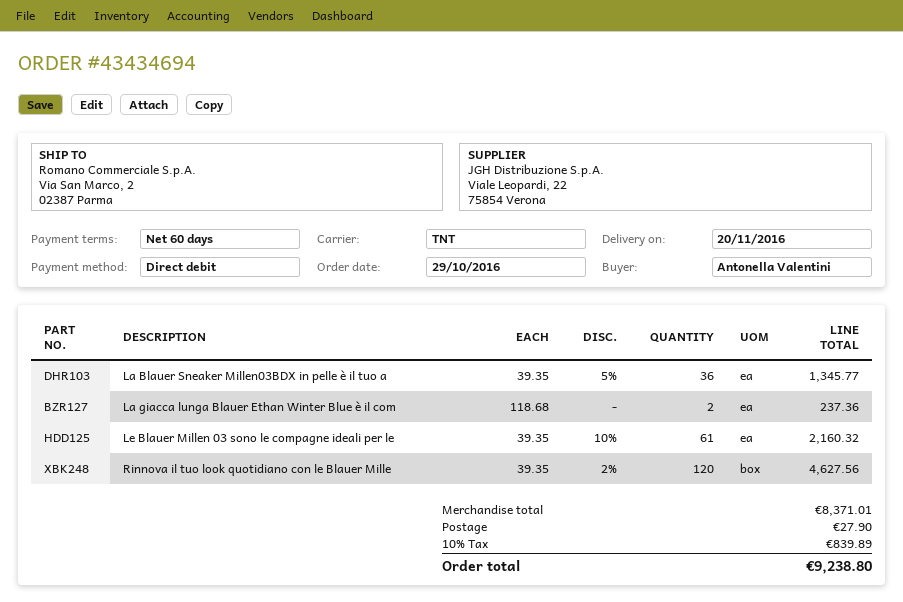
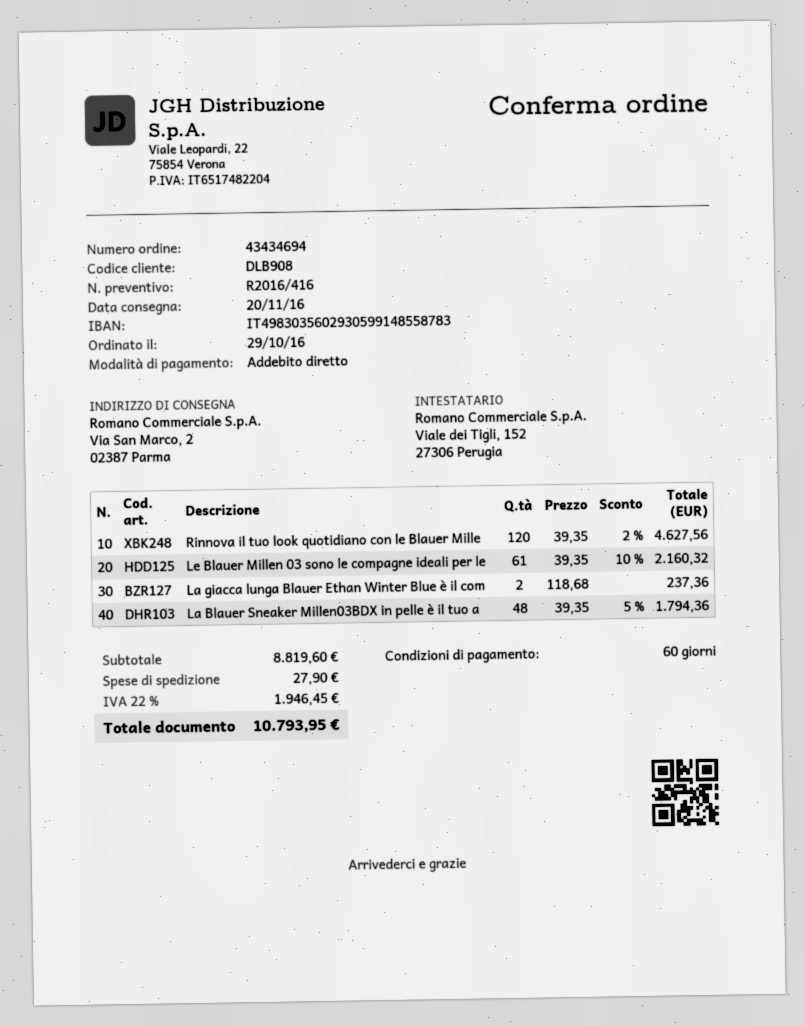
La Blauer Sneaker Millen03BDX in pelle è il tuo a: 36 x 39.35 - 5% = 1345.77 -> 48 x 39.35 - 5% = 1794.36
subtotal: 8371.01 -> 8819.60
tax: 10% = 839.89 -> 22% = 1946.45
total: 9238.80 -> 10793.95

